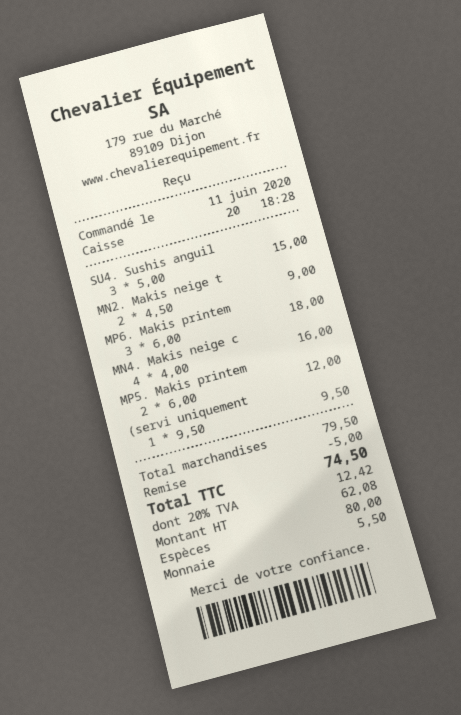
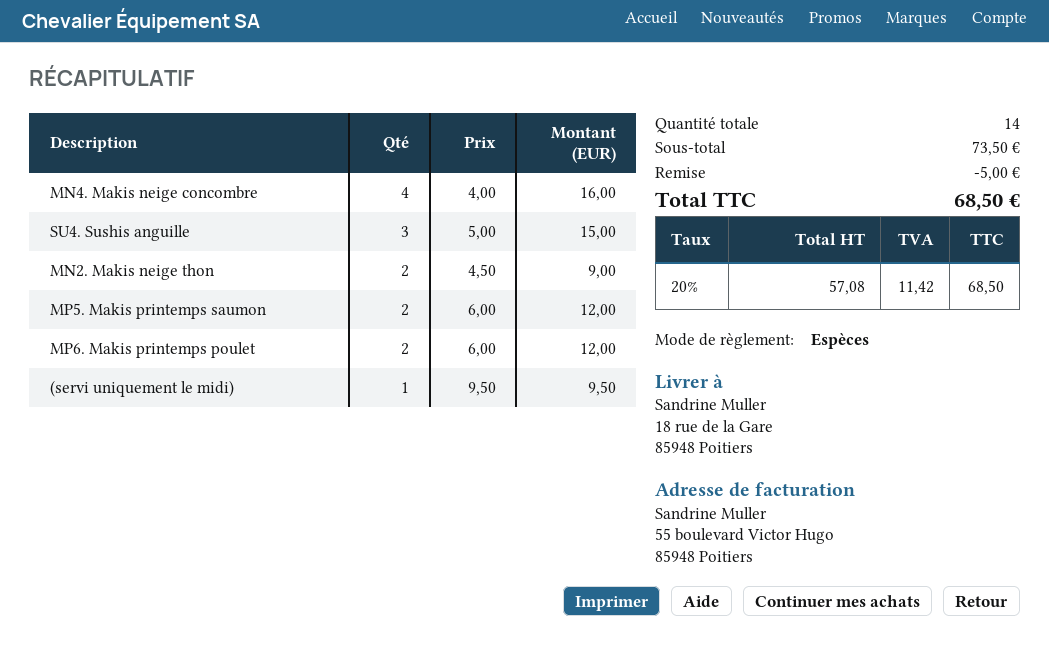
MP6. Makis printem: 3 x 6.00 = 18.00 -> 2 x 6.00 = 12.00
subtotal: 79.50 -> 73.50
net: 62.08 -> 57.08
tax: 20% = 12.42 -> 20% = 11.42
total: 74.50 -> 68.50

